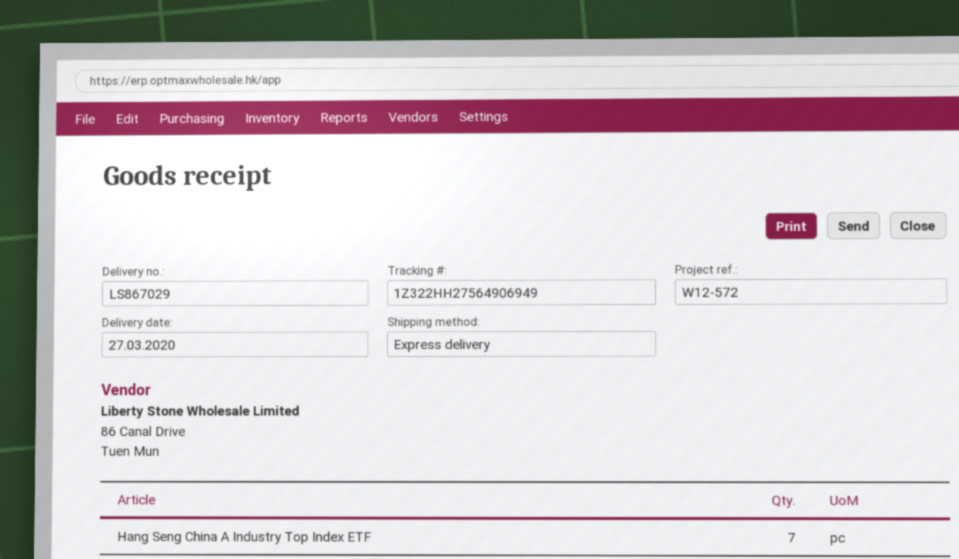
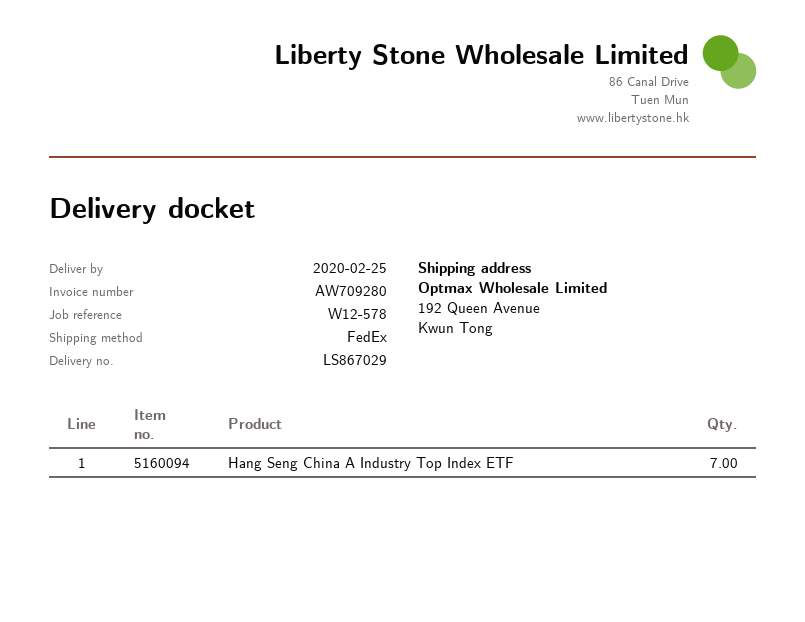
delivery date: 2020-03-27 -> 2020-02-25
reference: W12-572 -> W12-578
shipping method: express -> FedEx

